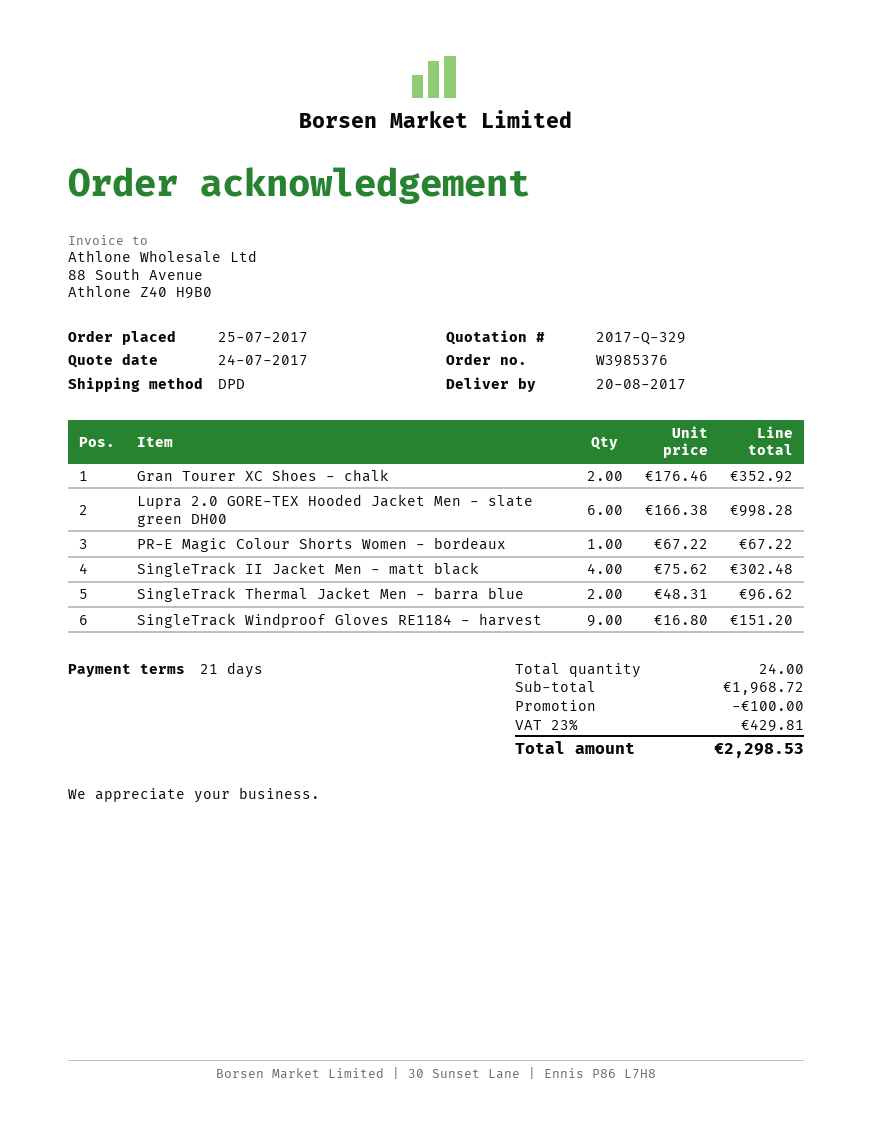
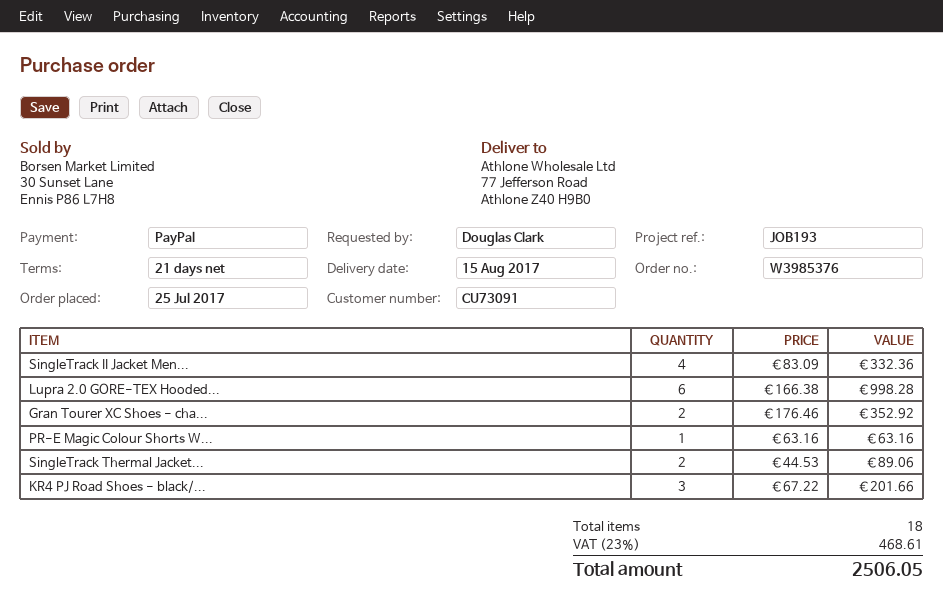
delivery date: 2017-08-20 -> 2017-08-15
PR-E Magic Colour Shorts Women - bordeaux: 1 x 67.22 = 67.22 -> 1 x 63.16 = 63.16
SingleTrack II Jacket Men - matt black: 4 x 75.62 = 302.48 -> 4 x 83.09 = 332.36
SingleTrack Thermal Jacket Men - barra blue: 2 x 48.31 = 96.62 -> 2 x 44.53 = 89.06
SingleTrack Windproof Gloves RE1184 - harvest: 9 x 16.80 = 151.20 -> none
KR4 PJ Road Shoes - black/...: none -> 3 x 67.22 = 201.66
total quantity: 24 -> 18
discount: 100.00 -> none
tax: 23% = 429.81 -> 23% = 468.61
total: 2298.53 -> 2506.05

